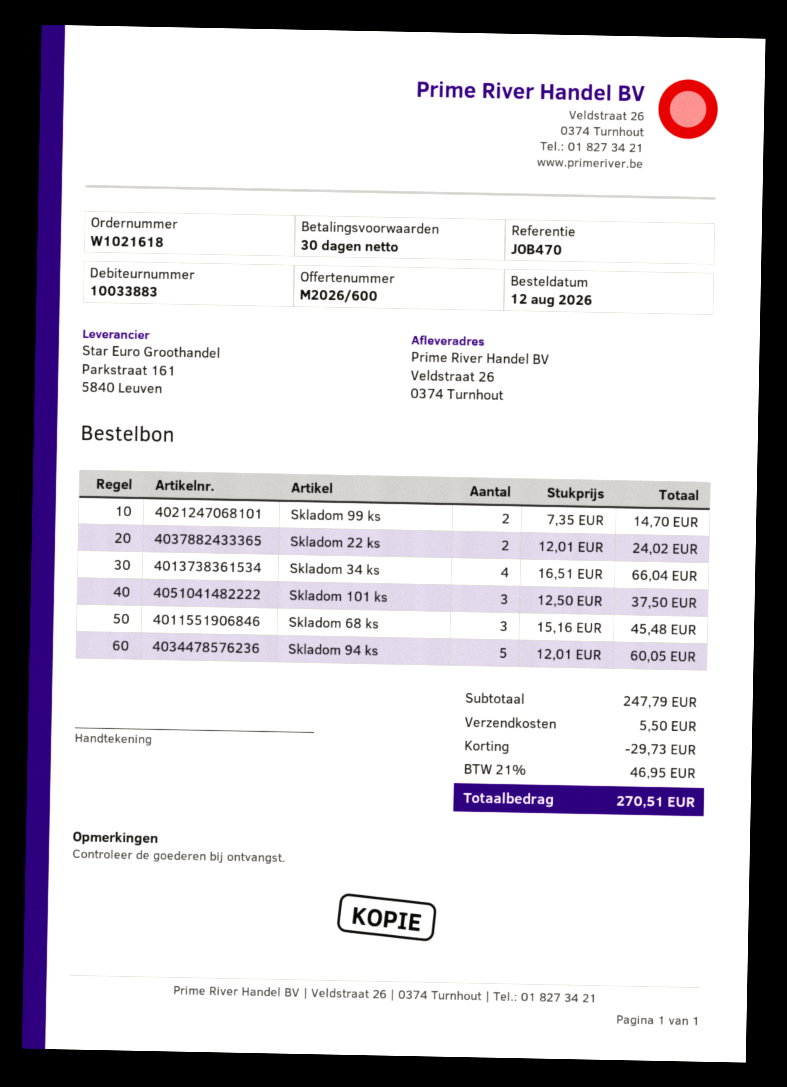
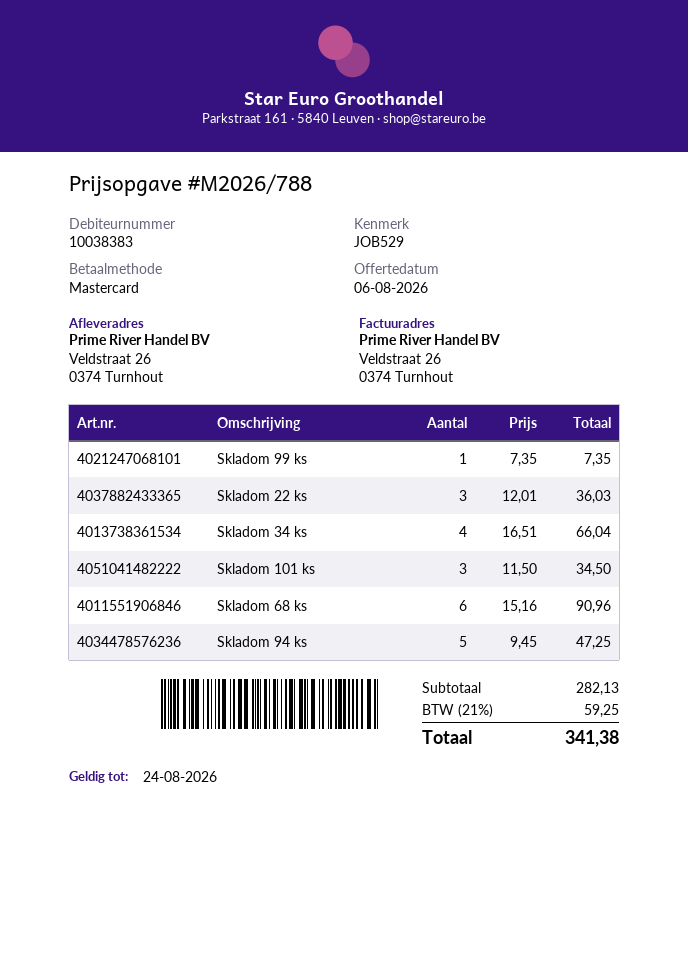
quote number: M2026/600 -> M2026/788
customer number: 10033883 -> 10038383
reference: JOB470 -> JOB529
Skladom 99 ks: 2 x 7.35 = 14.70 -> 1 x 7.35 = 7.35
Skladom 22 ks: 2 x 12.01 = 24.02 -> 3 x 12.01 = 36.03
Skladom 101 ks: 3 x 12.50 = 37.50 -> 3 x 11.50 = 34.50
Skladom 68 ks: 3 x 15.16 = 45.48 -> 6 x 15.16 = 90.96
Skladom 94 ks: 5 x 12.01 = 60.05 -> 5 x 9.45 = 47.25
subtotal: 247.79 -> 282.13
discount: 29.73 -> none
shipping: 5.50 -> none
tax: 21% = 46.95 -> 21% = 59.25
total: 270.51 -> 341.38

